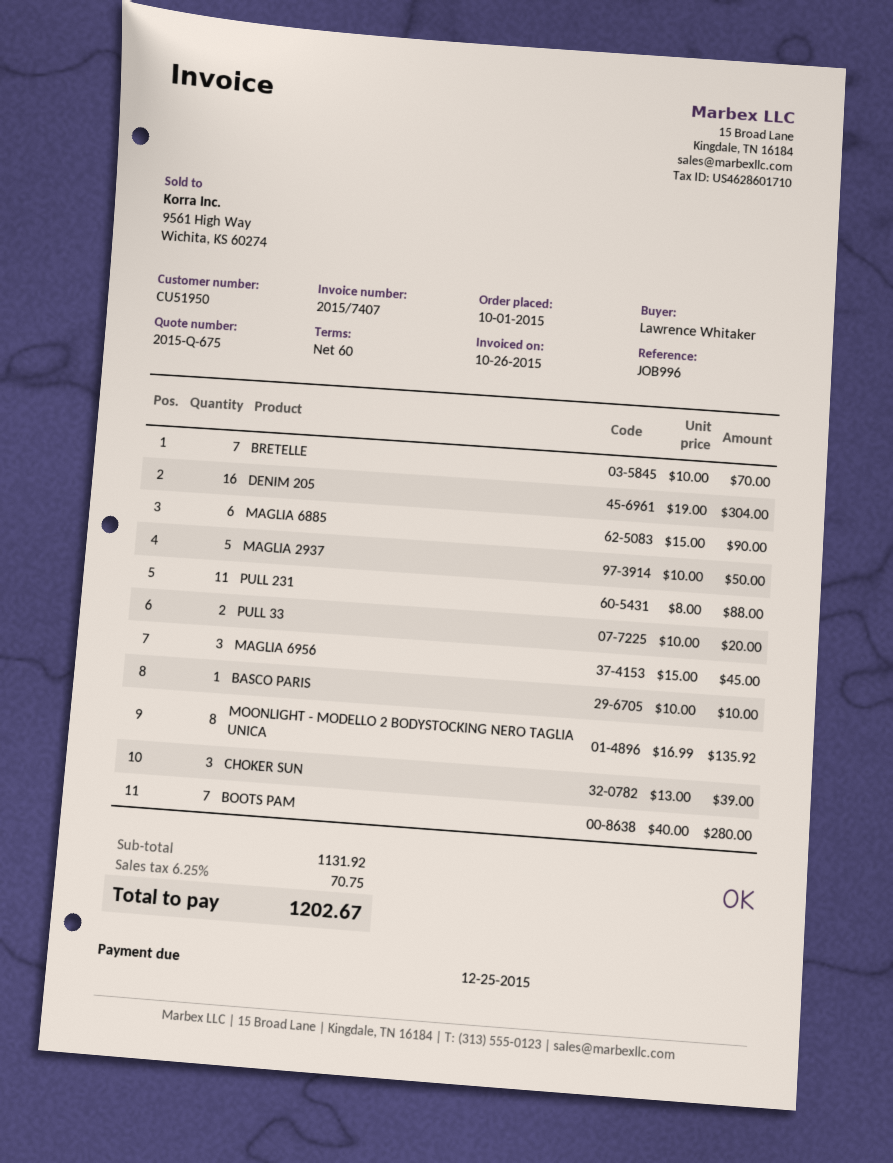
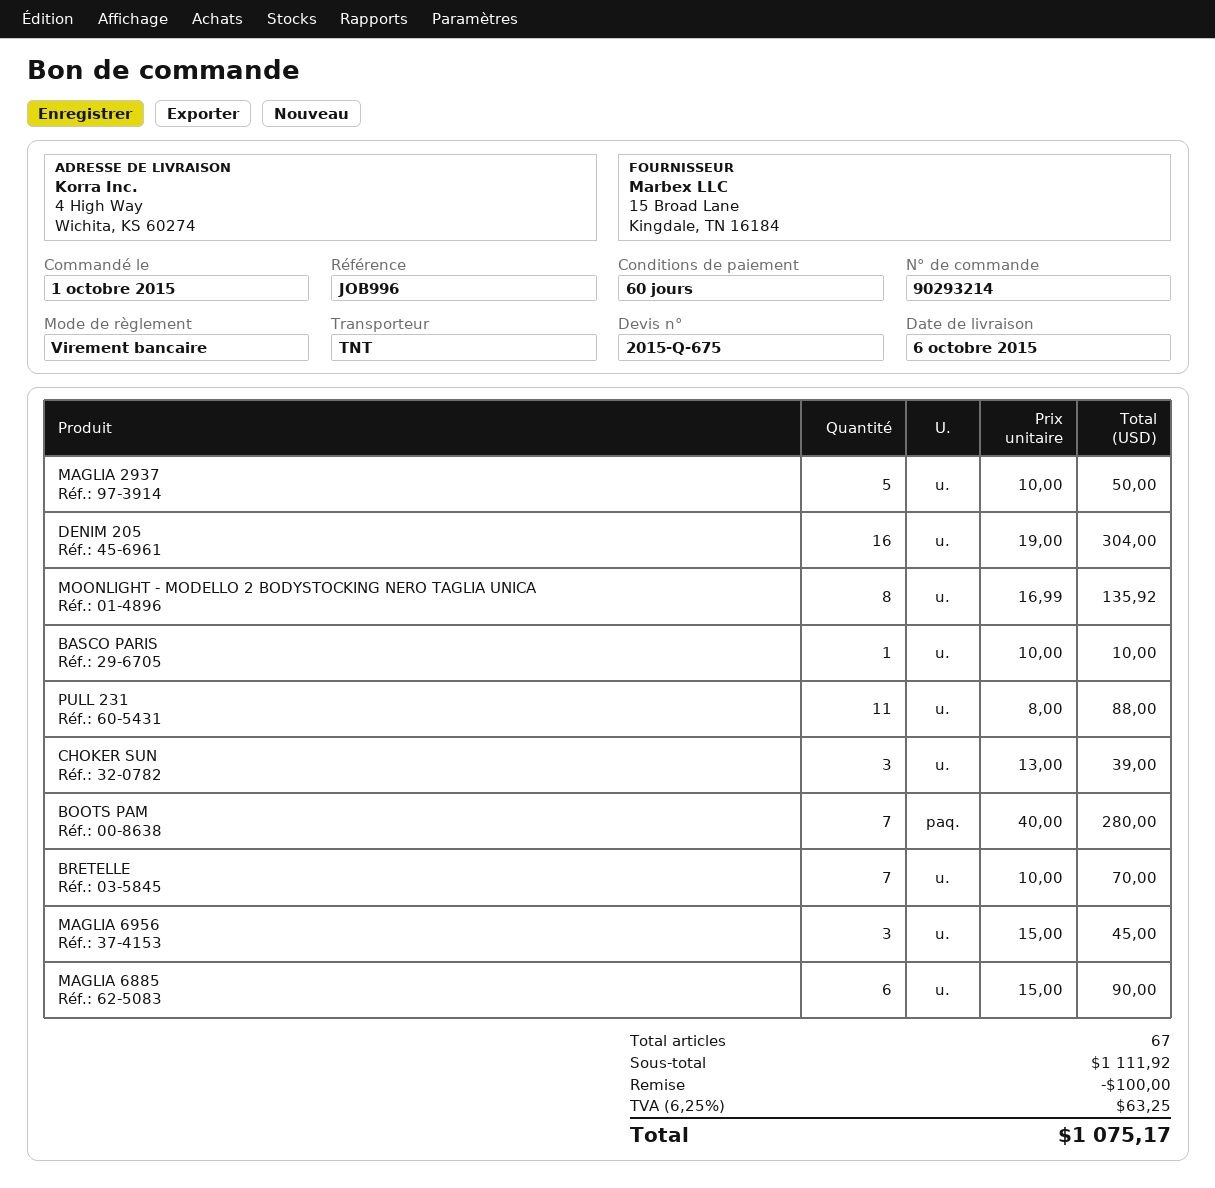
PULL 33: 2 x 10.00 = 20.00 -> none
subtotal: 1131.92 -> 1111.92
discount: none -> 100.00
tax: 6.25% = 70.75 -> 6.25% = 63.25
total: 1202.67 -> 1075.17

